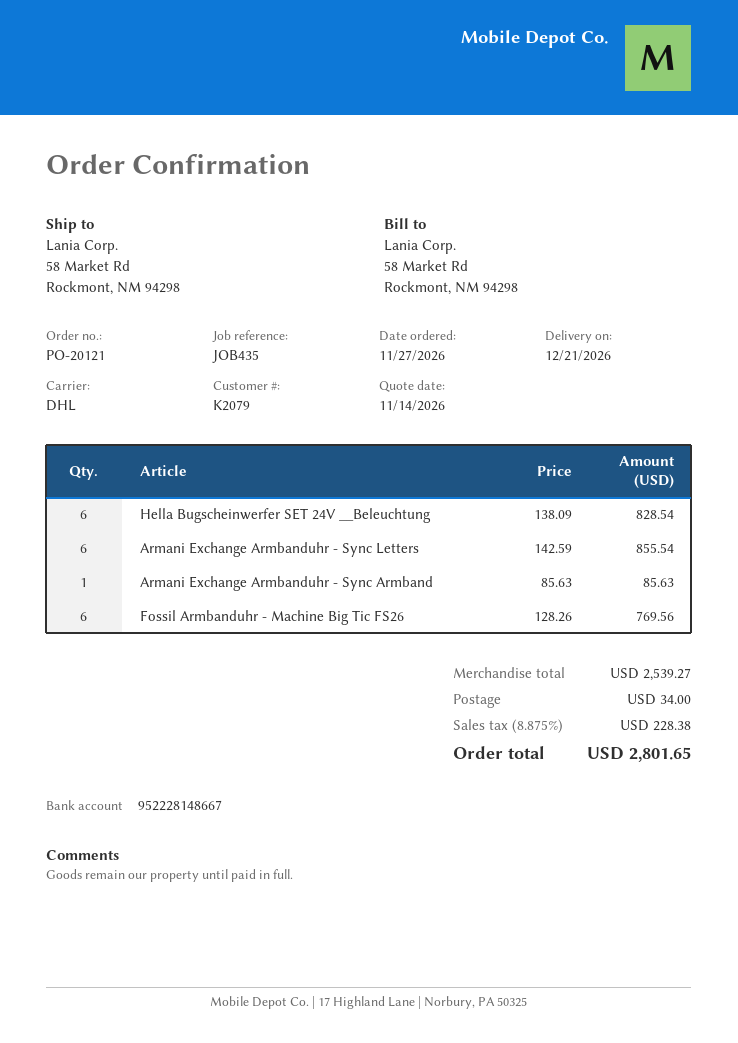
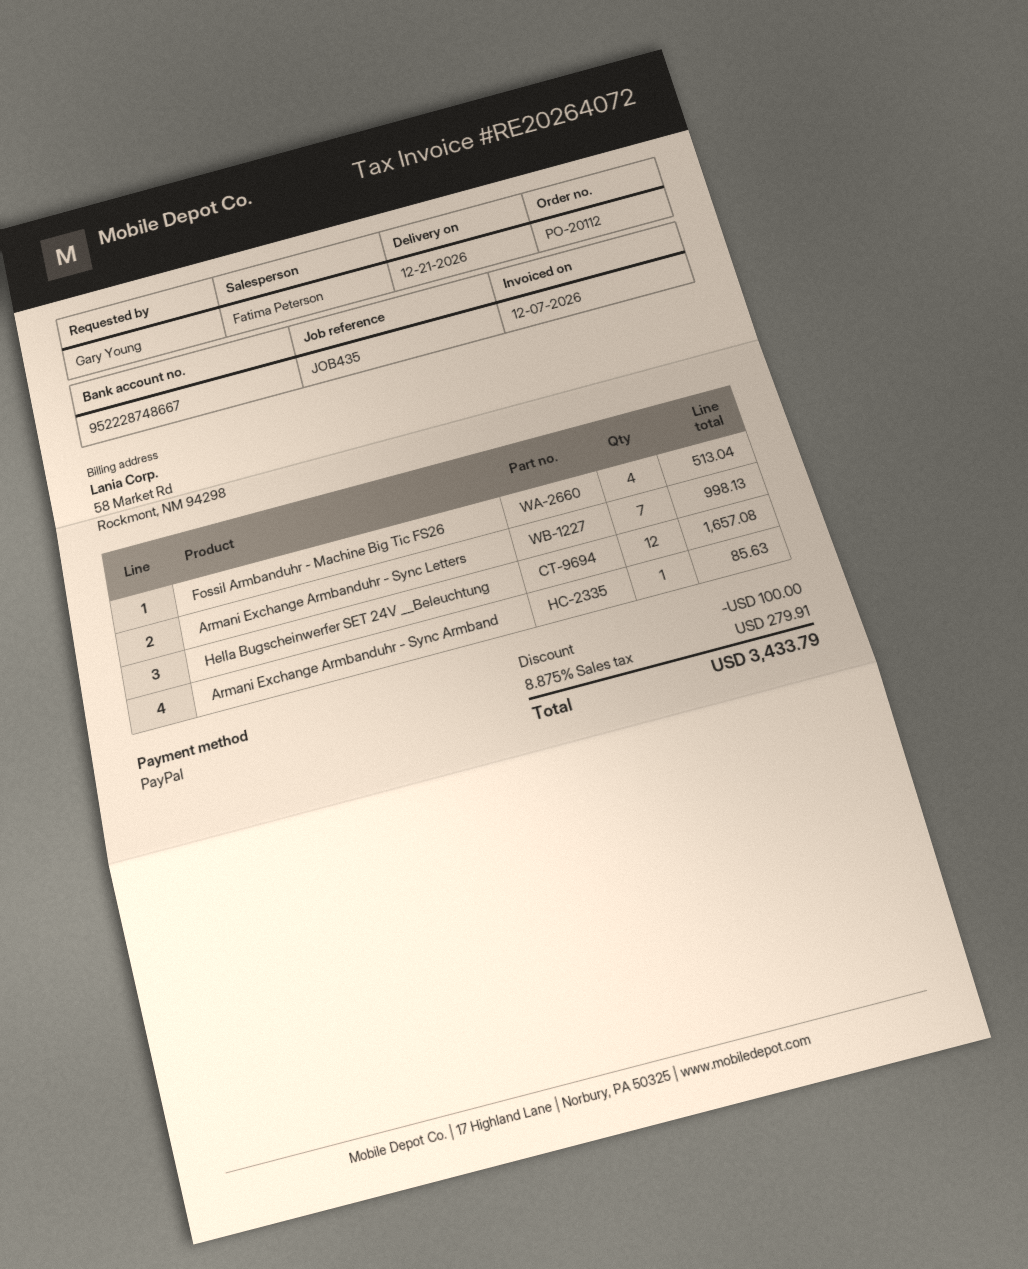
order number: PO-20121 -> PO-20112
bank account: 952228148667 -> 952228748667
Hella Bugscheinwerfer SET 24V __Beleuchtung: 6 for 828.54 -> 12 for 1657.08
Armani Exchange Armbanduhr - Sync Letters: 6 for 855.54 -> 7 for 998.13
Fossil Armbanduhr - Machine Big Tic FS26: 6 for 769.56 -> 4 for 513.04
discount: none -> 100.00
shipping: 34.00 -> none
tax: 8.875% = 228.38 -> 8.875% = 279.91
total: 2801.65 -> 3433.79

